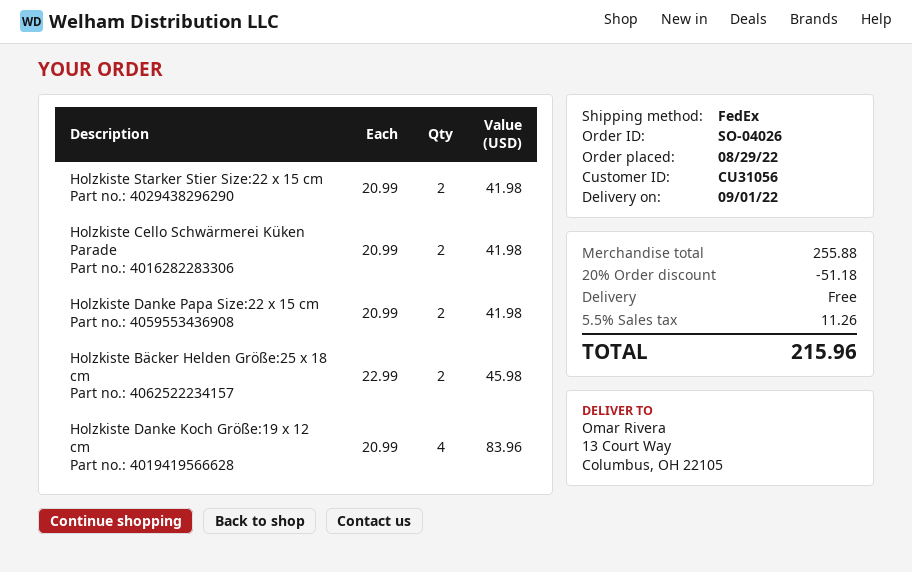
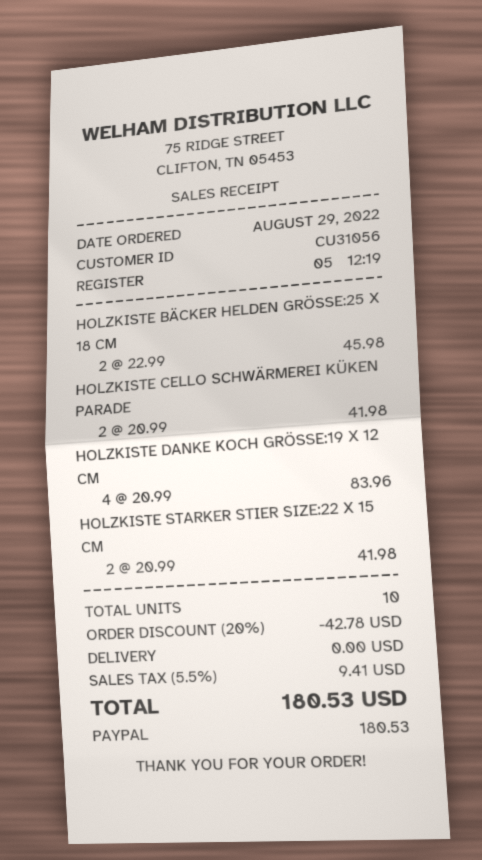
Holzkiste Danke Papa Size:22 x 15 cm: 2 x 20.99 = 41.98 -> none
discount: 20% = 51.18 -> 20% = 42.78
tax: 5.5% = 11.26 -> 5.5% = 9.41
total: 215.96 -> 180.53

